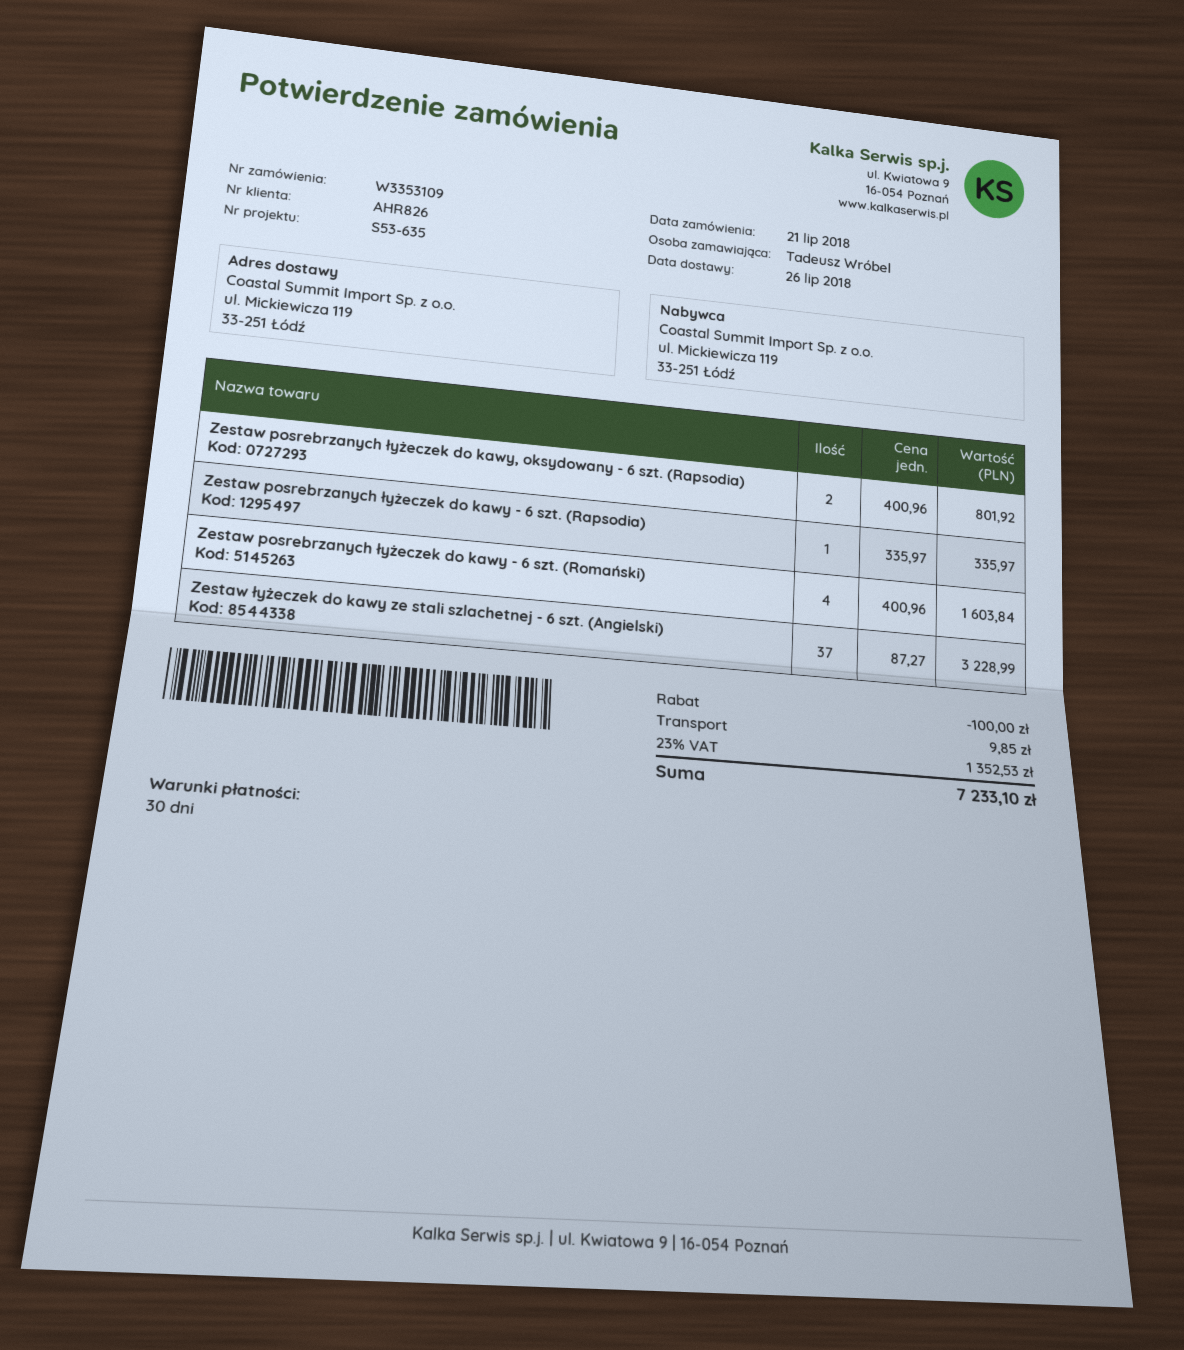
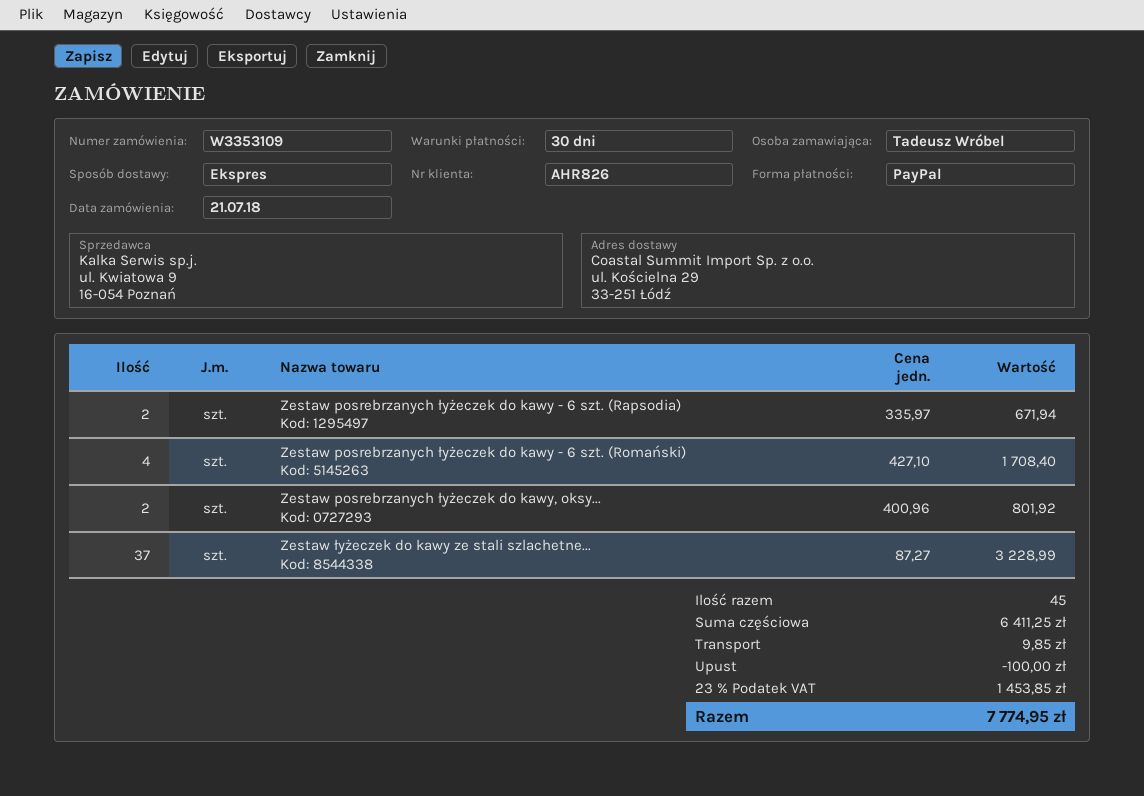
ship to: ul. Mickiewicza 119, 33-251 Łódź -> ul. Kościelna 29, 33-251 Łódź
Zestaw posrebrzanych łyżeczek do kawy - 6 szt. (Rapsodia): 1 x 335.97 = 335.97 -> 2 x 335.97 = 671.94
Zestaw posrebrzanych łyżeczek do kawy - 6 szt. (Romański): 4 x 400.96 = 1603.84 -> 4 x 427.10 = 1708.40
tax: 23% = 1352.53 -> 23% = 1453.85
total: 7233.10 -> 7774.95

